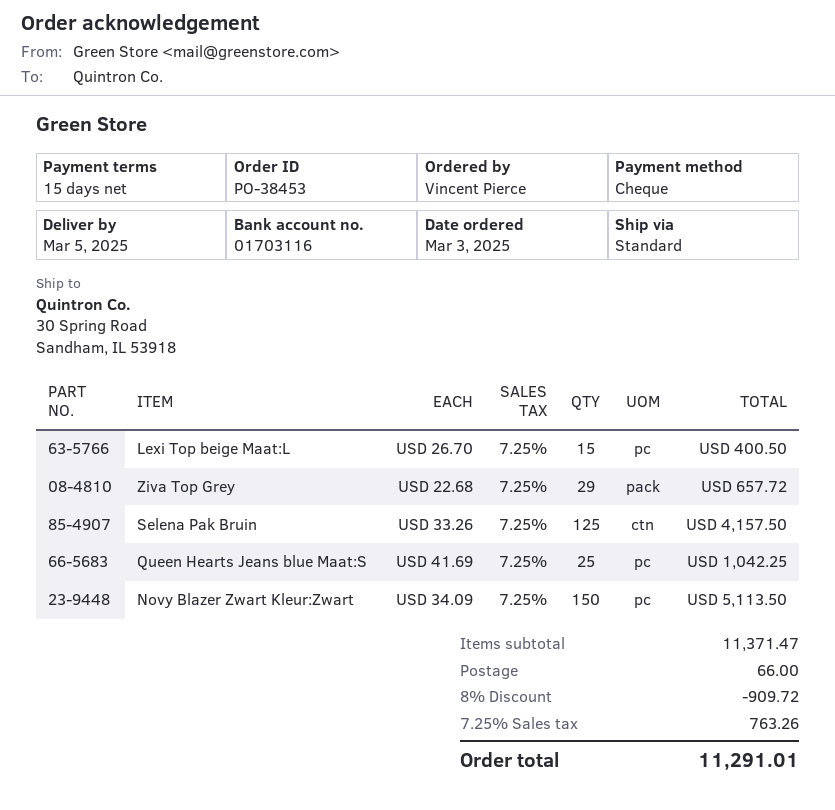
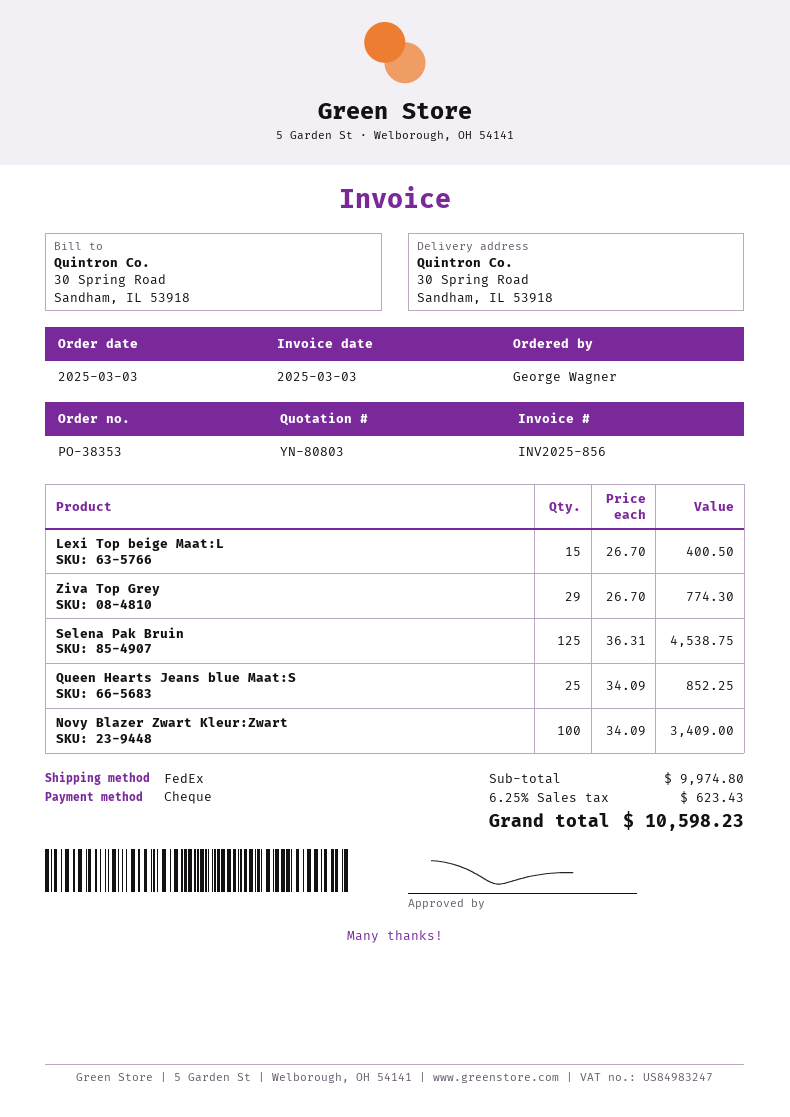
order number: PO-38453 -> PO-38353
ordered by: Vincent Pierce -> George Wagner
shipping method: standard -> FedEx
Ziva Top Grey: 29 x 22.68 = 657.72 -> 29 x 26.70 = 774.30
Selena Pak Bruin: 125 x 33.26 = 4157.50 -> 125 x 36.31 = 4538.75
Queen Hearts Jeans blue Maat:S: 25 x 41.69 = 1042.25 -> 25 x 34.09 = 852.25
Novy Blazer Zwart Kleur:Zwart: 150 x 34.09 = 5113.50 -> 100 x 34.09 = 3409.00
subtotal: 11371.47 -> 9974.80
discount: 8% = 909.72 -> none
shipping: 66.00 -> none
tax: 7.25% = 763.26 -> 6.25% = 623.43
total: 11291.01 -> 10598.23

